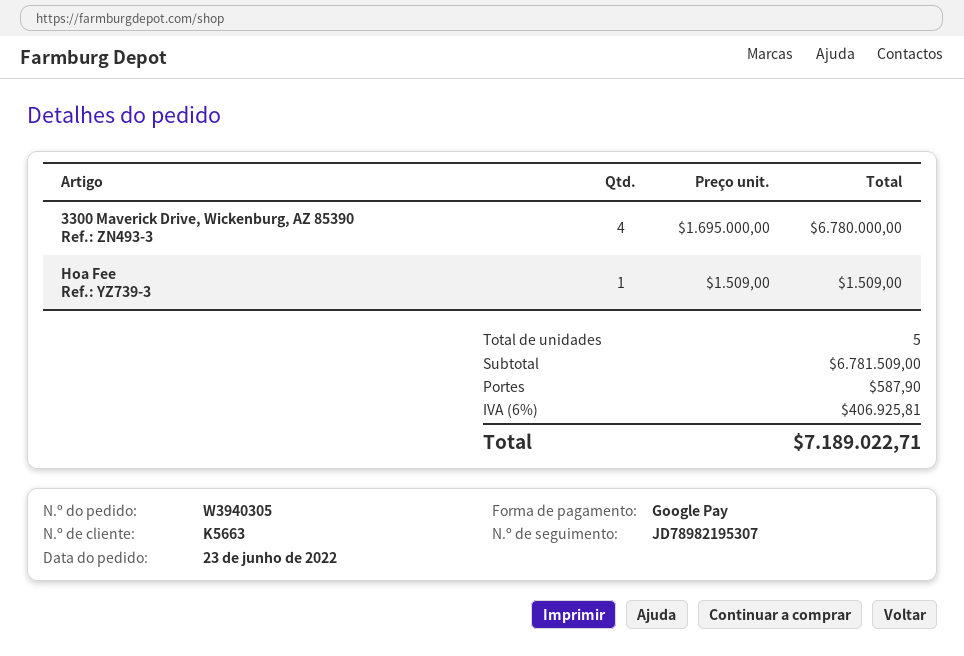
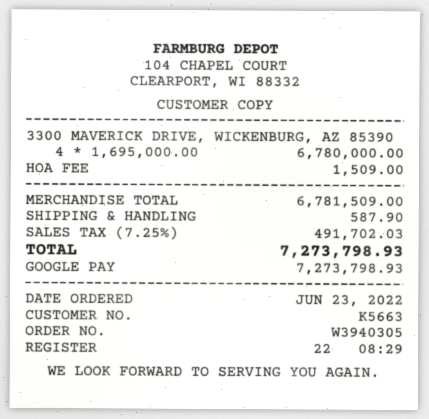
tax: 6% = 406925.81 -> 7.25% = 491702.03
total: 7189022.71 -> 7273798.93

